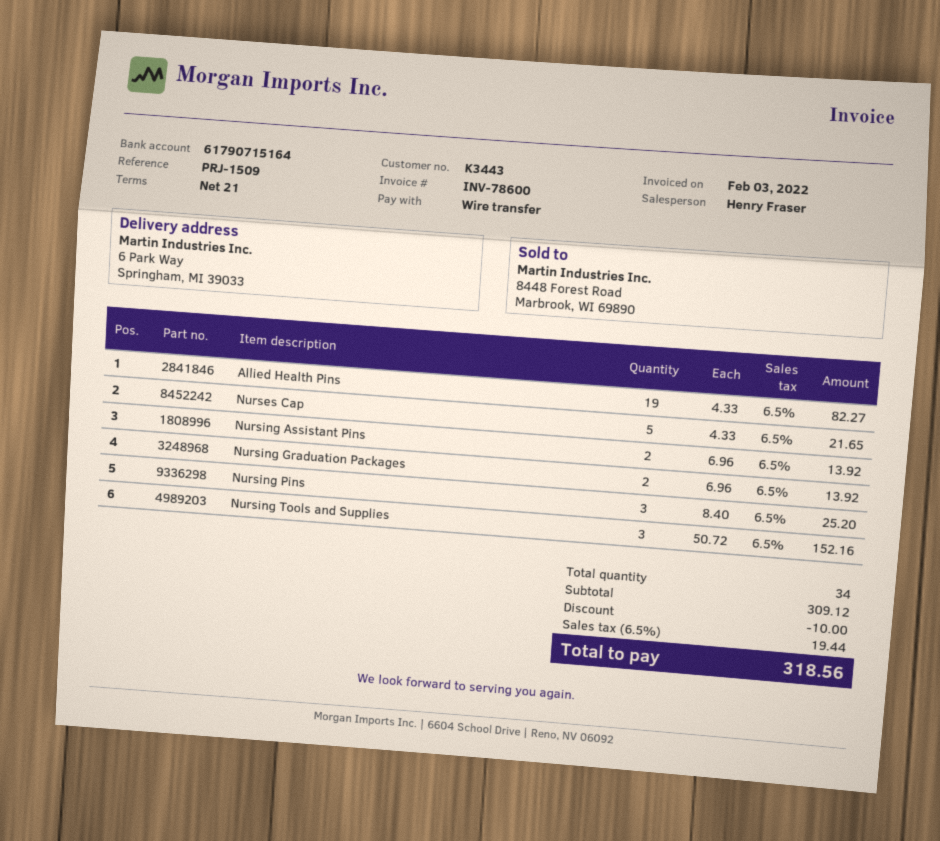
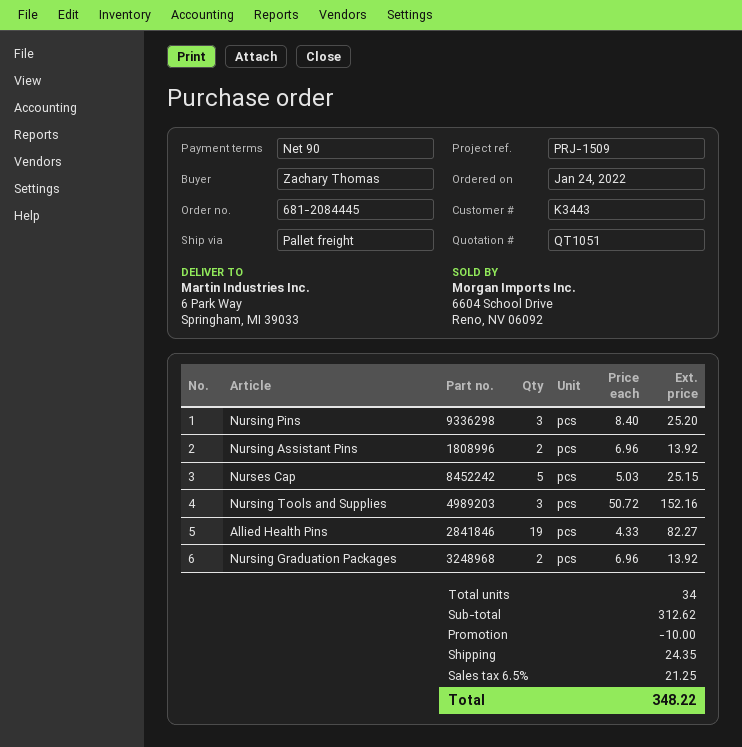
payment terms: 21 days -> 90 days
Nurses Cap: 5 x 4.33 = 21.65 -> 5 x 5.03 = 25.15
subtotal: 309.12 -> 312.62
shipping: none -> 24.35
tax: 6.5% = 19.44 -> 6.5% = 21.25
total: 318.56 -> 348.22

